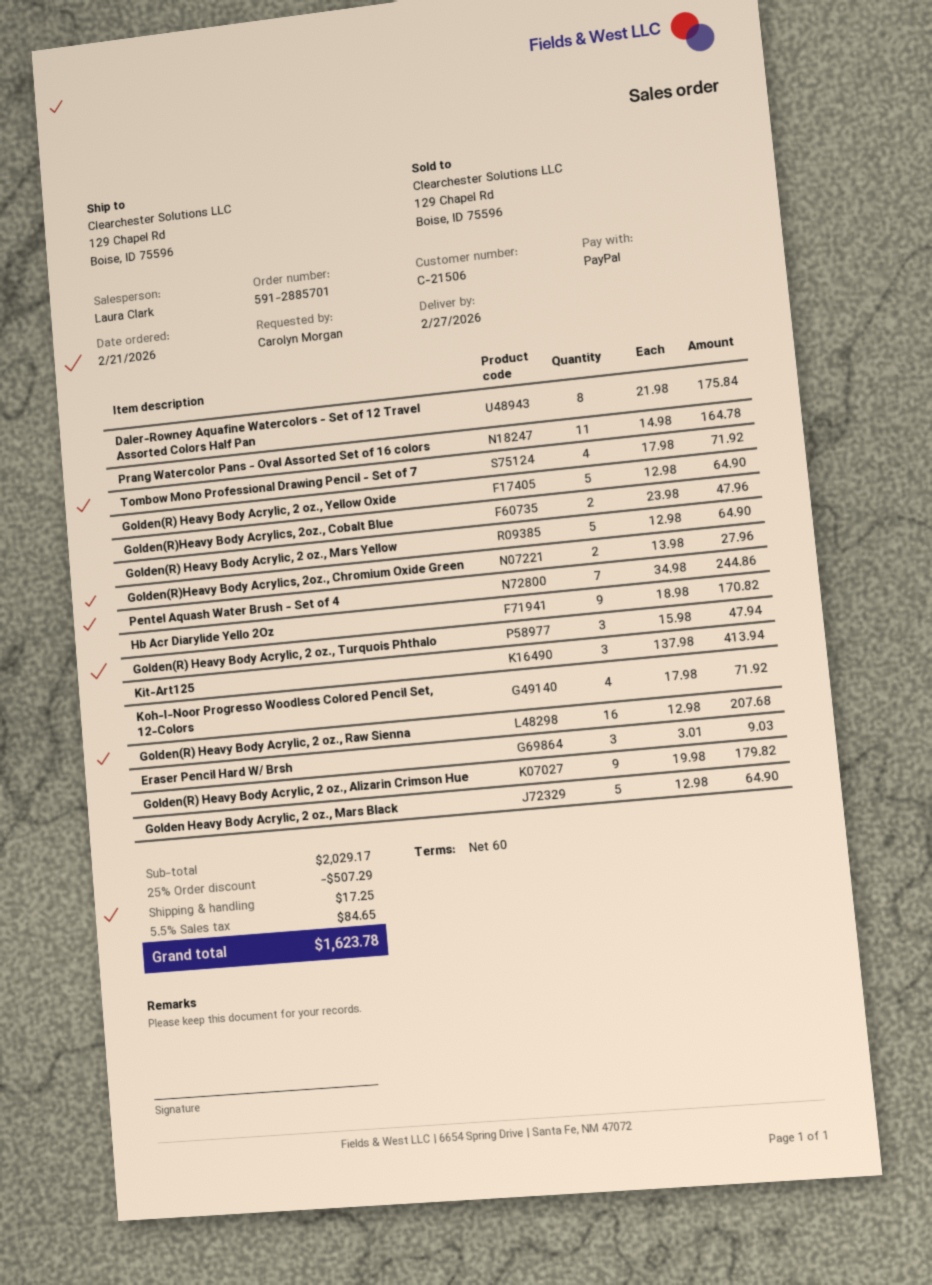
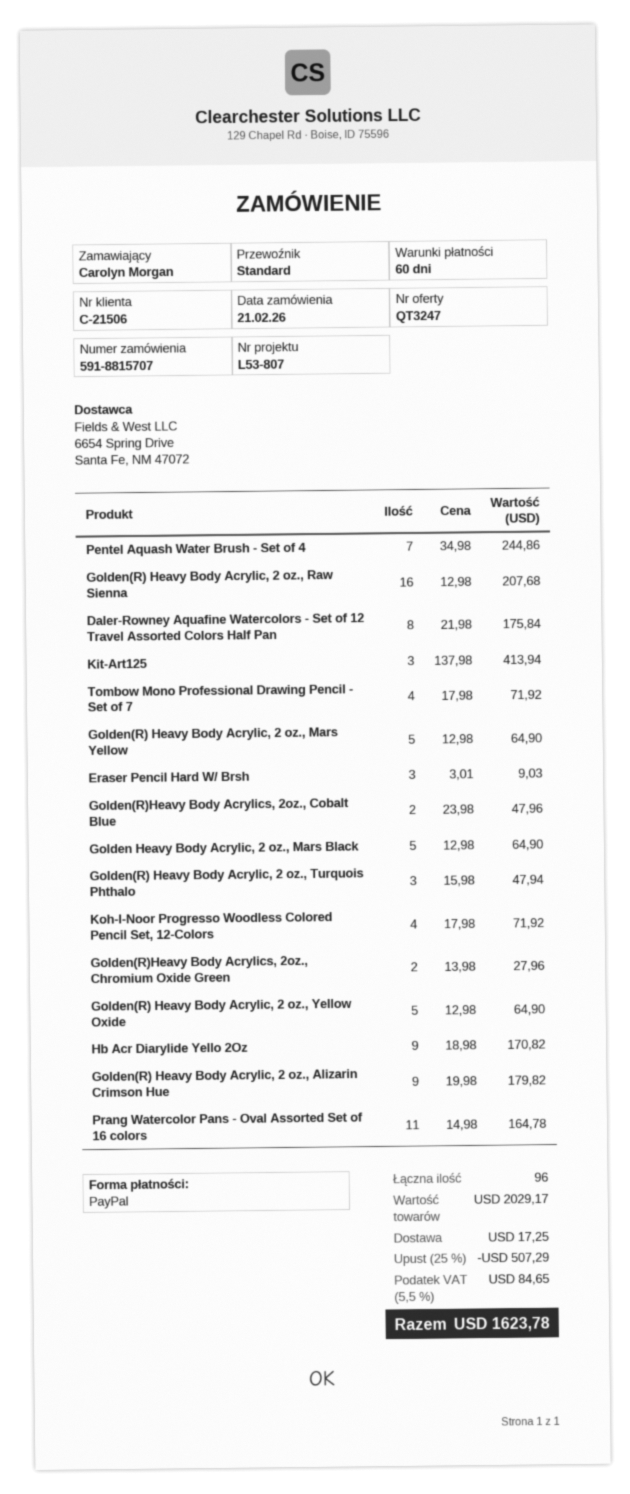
order number: 591-2885701 -> 591-8815707

